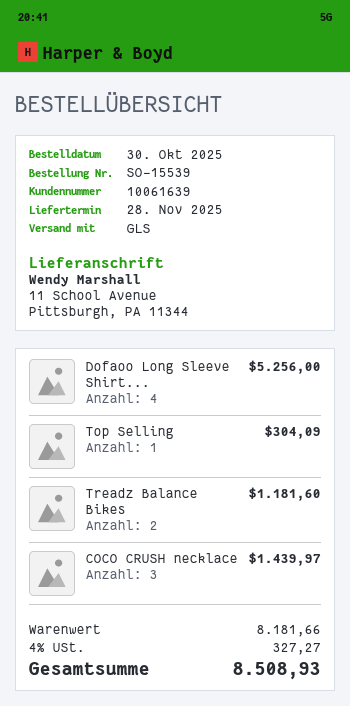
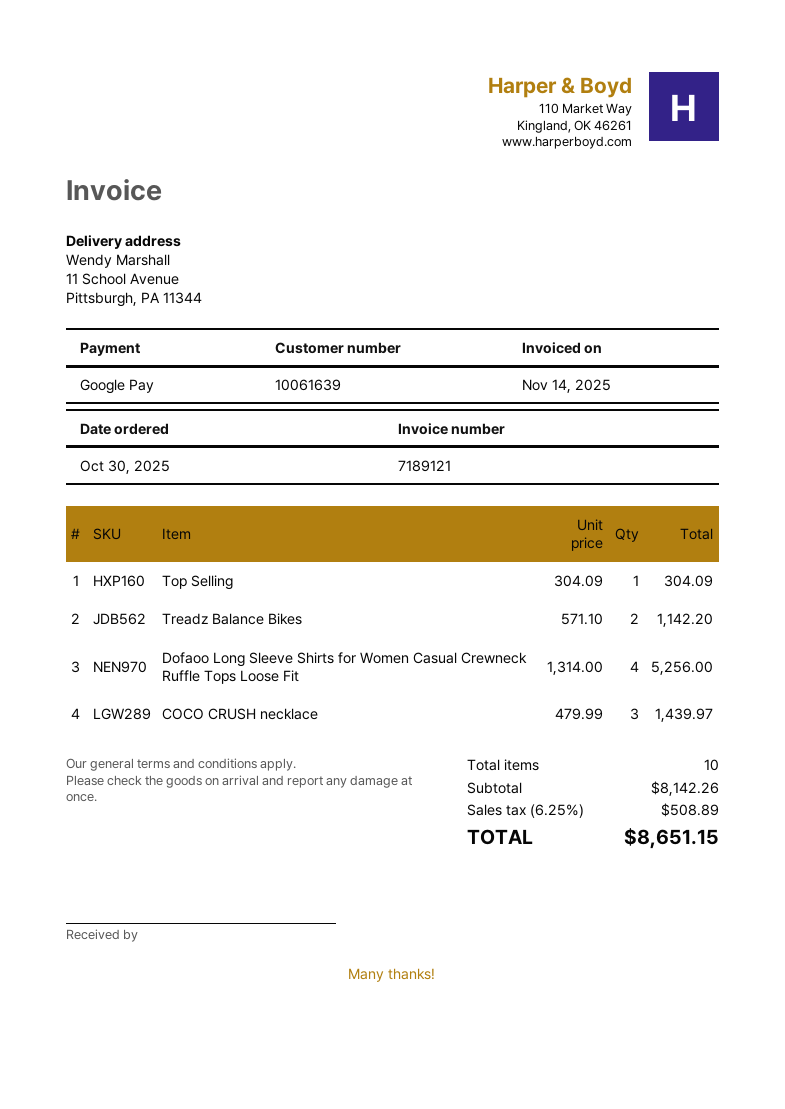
Treadz Balance Bikes: 2 for 1181.60 -> 2 for 1142.20
subtotal: 8181.66 -> 8142.26
tax: 4% = 327.27 -> 6.25% = 508.89
total: 8508.93 -> 8651.15

